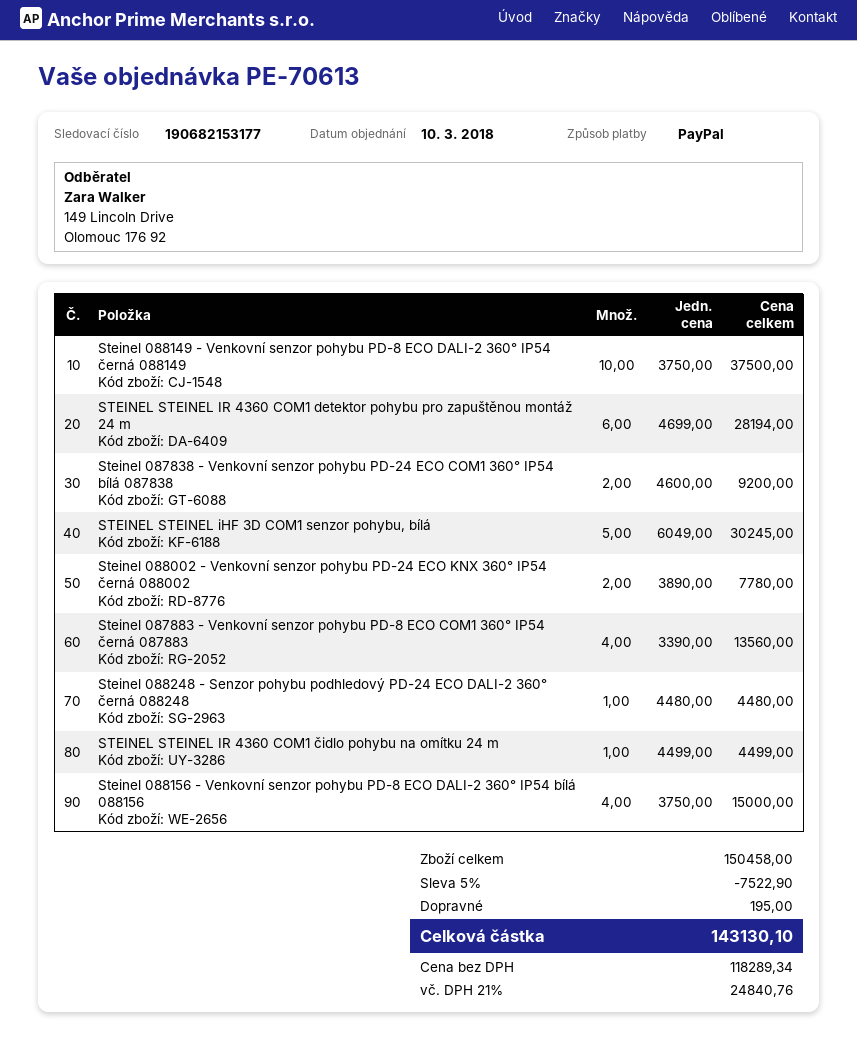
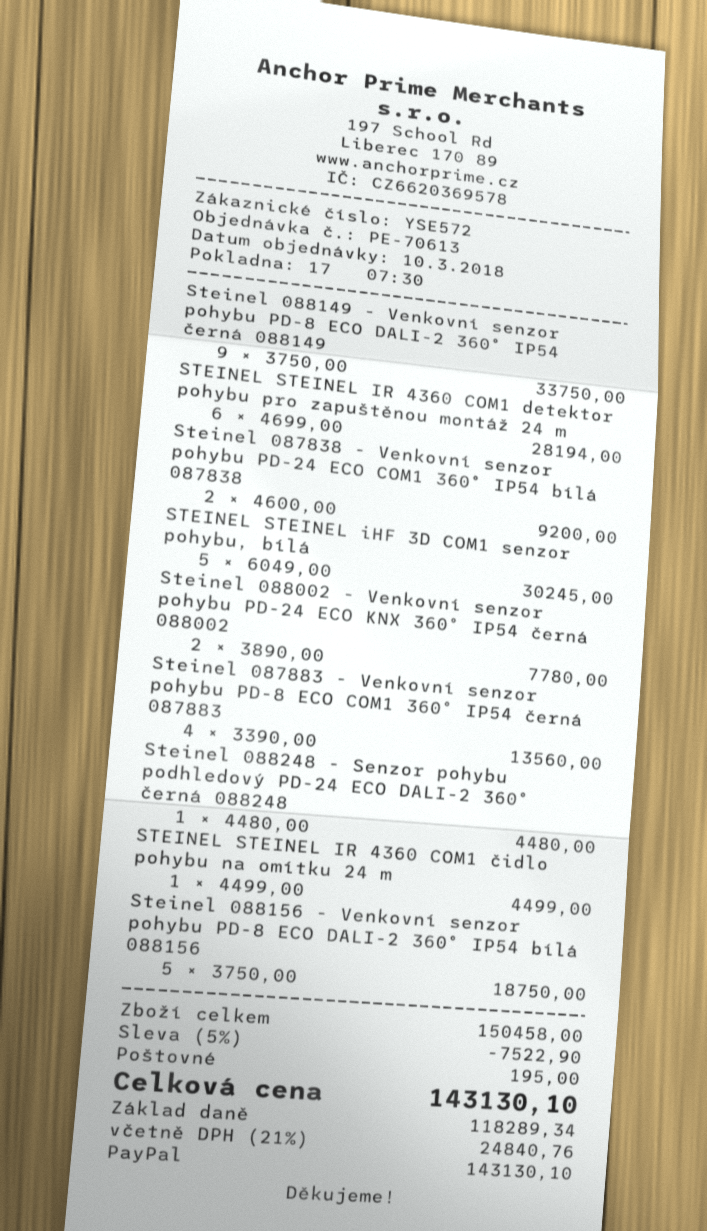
Steinel 088149 - Venkovní senzor pohybu PD-8 ECO DALI-2 360° IP54 černá 088149: 10 x 3750.00 = 37500.00 -> 9 x 3750.00 = 33750.00
Steinel 088156 - Venkovní senzor pohybu PD-8 ECO DALI-2 360° IP54 bílá 088156: 4 x 3750.00 = 15000.00 -> 5 x 3750.00 = 18750.00

